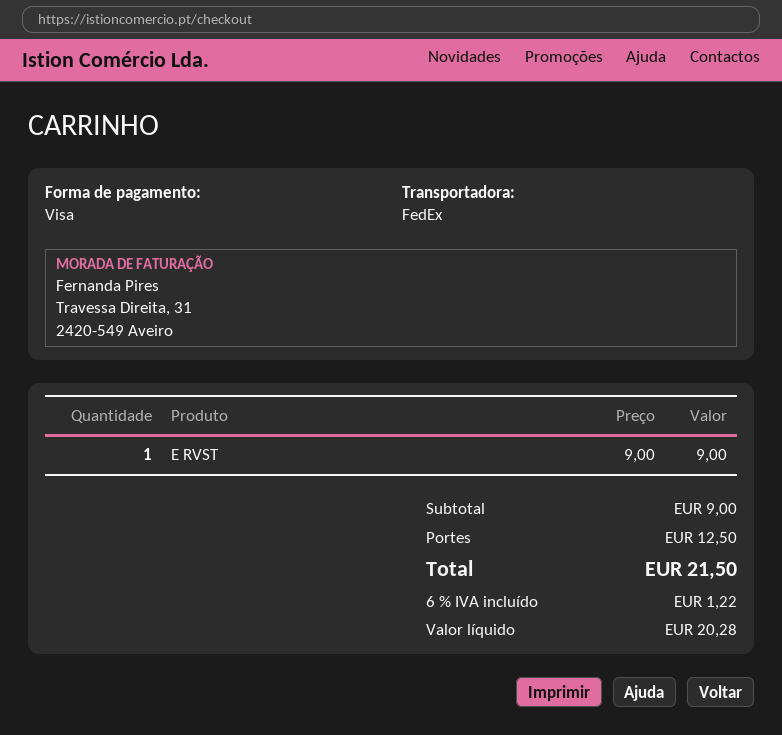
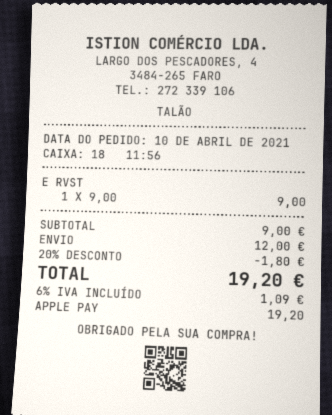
payment method: Visa -> Apple Pay
discount: none -> 20% = 1.80
shipping: 12.50 -> 12.00
tax: 6% = 1.22 -> 6% = 1.09
total: 21.50 -> 19.20

